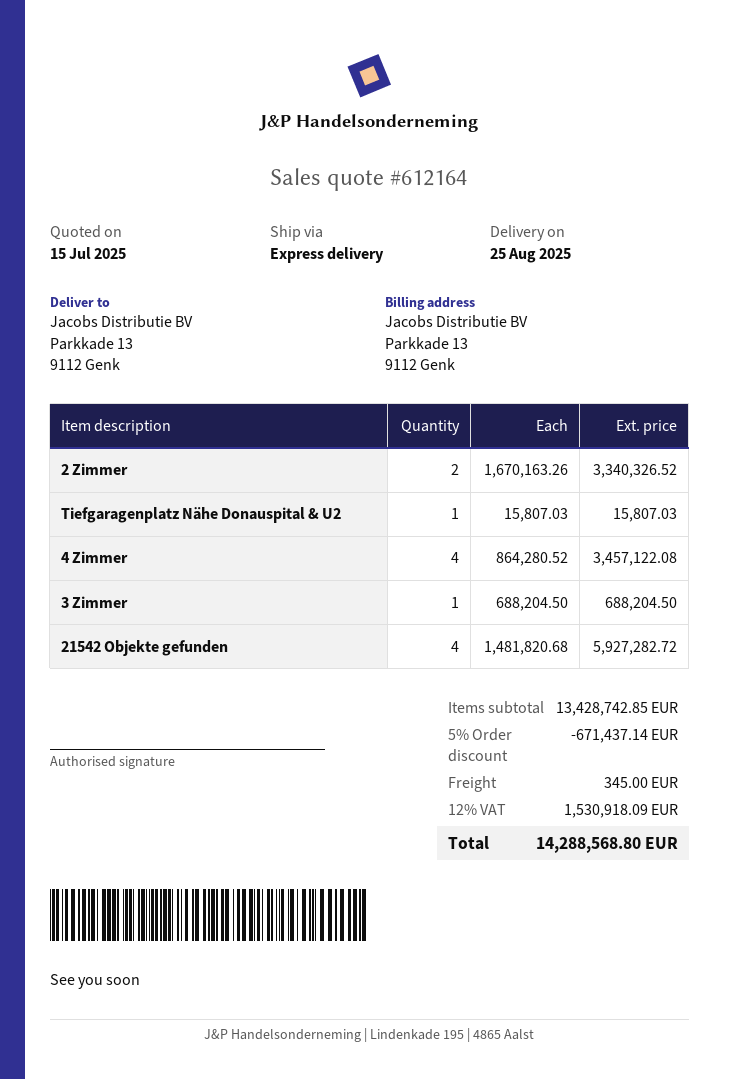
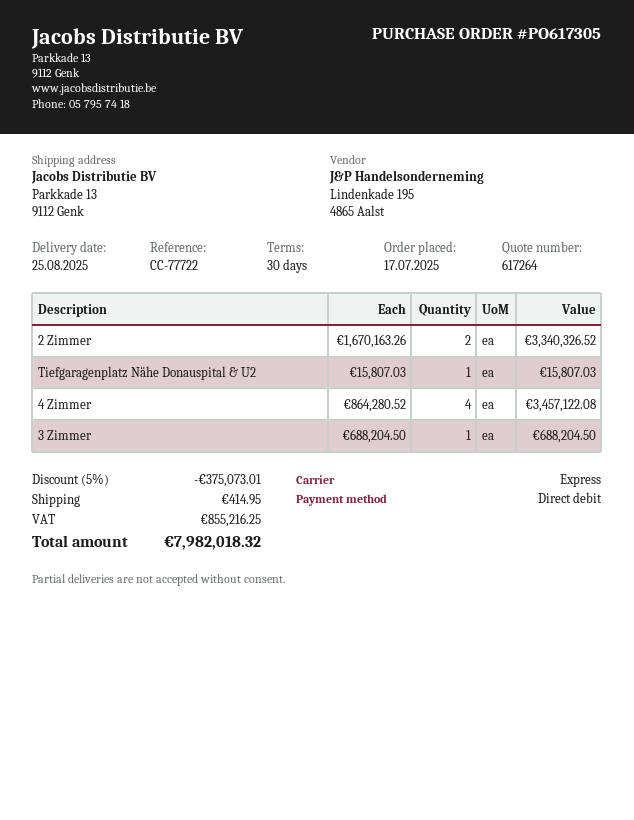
quote number: 612164 -> 617264
21542 Objekte gefunden: 4 x 1481820.68 = 5927282.72 -> none
discount: 5% = 671437.14 -> 5% = 375073.01
shipping: 345.00 -> 414.95
tax: 1530918.09 -> 855216.25
total: 14288568.80 -> 7982018.32

